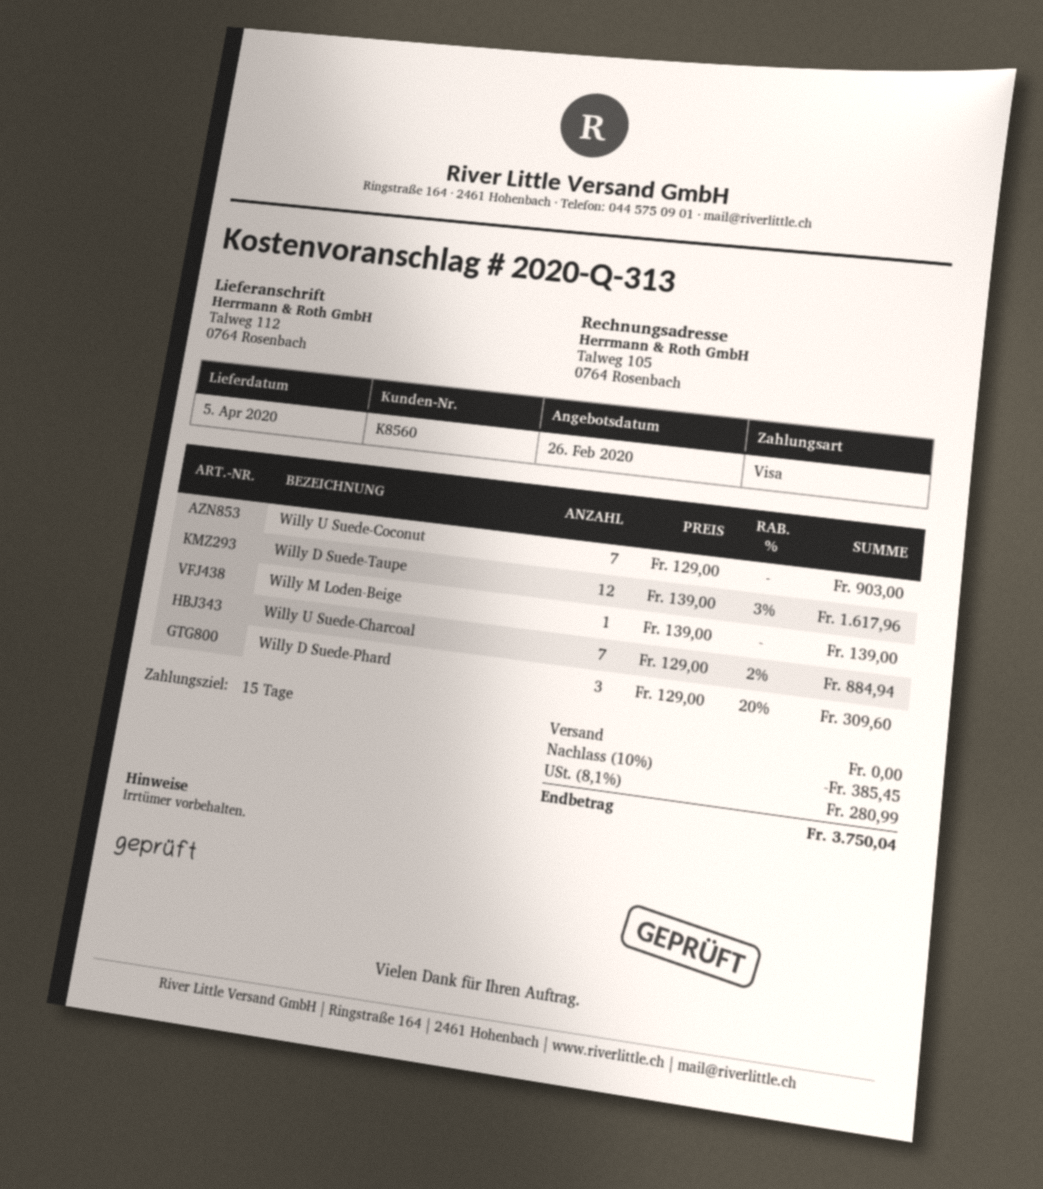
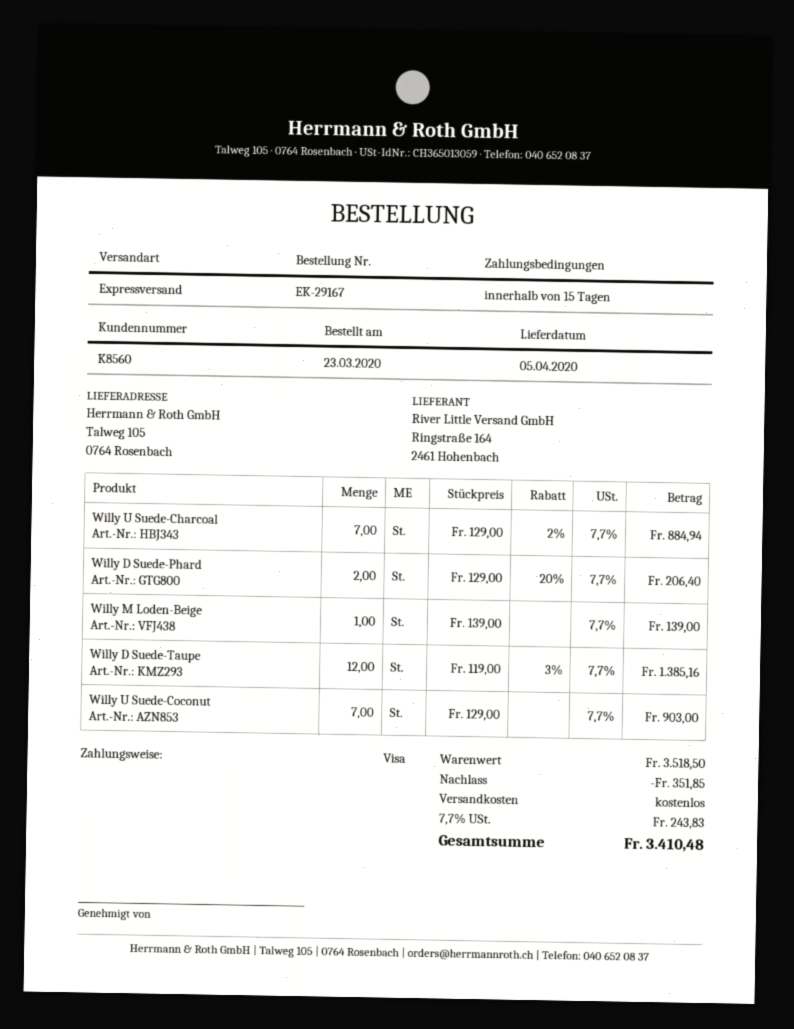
ship to: Talweg 112, 0764 Rosenbach -> Talweg 105, 0764 Rosenbach
Willy D Suede-Taupe: 12 x 139.00 - 3% = 1617.96 -> 12 x 119.00 - 3% = 1385.16
Willy D Suede-Phard: 3 x 129.00 - 20% = 309.60 -> 2 x 129.00 - 20% = 206.40
discount: 385.45 -> 351.85
tax: 8.1% = 280.99 -> 7.7% = 243.83
total: 3750.04 -> 3410.48

